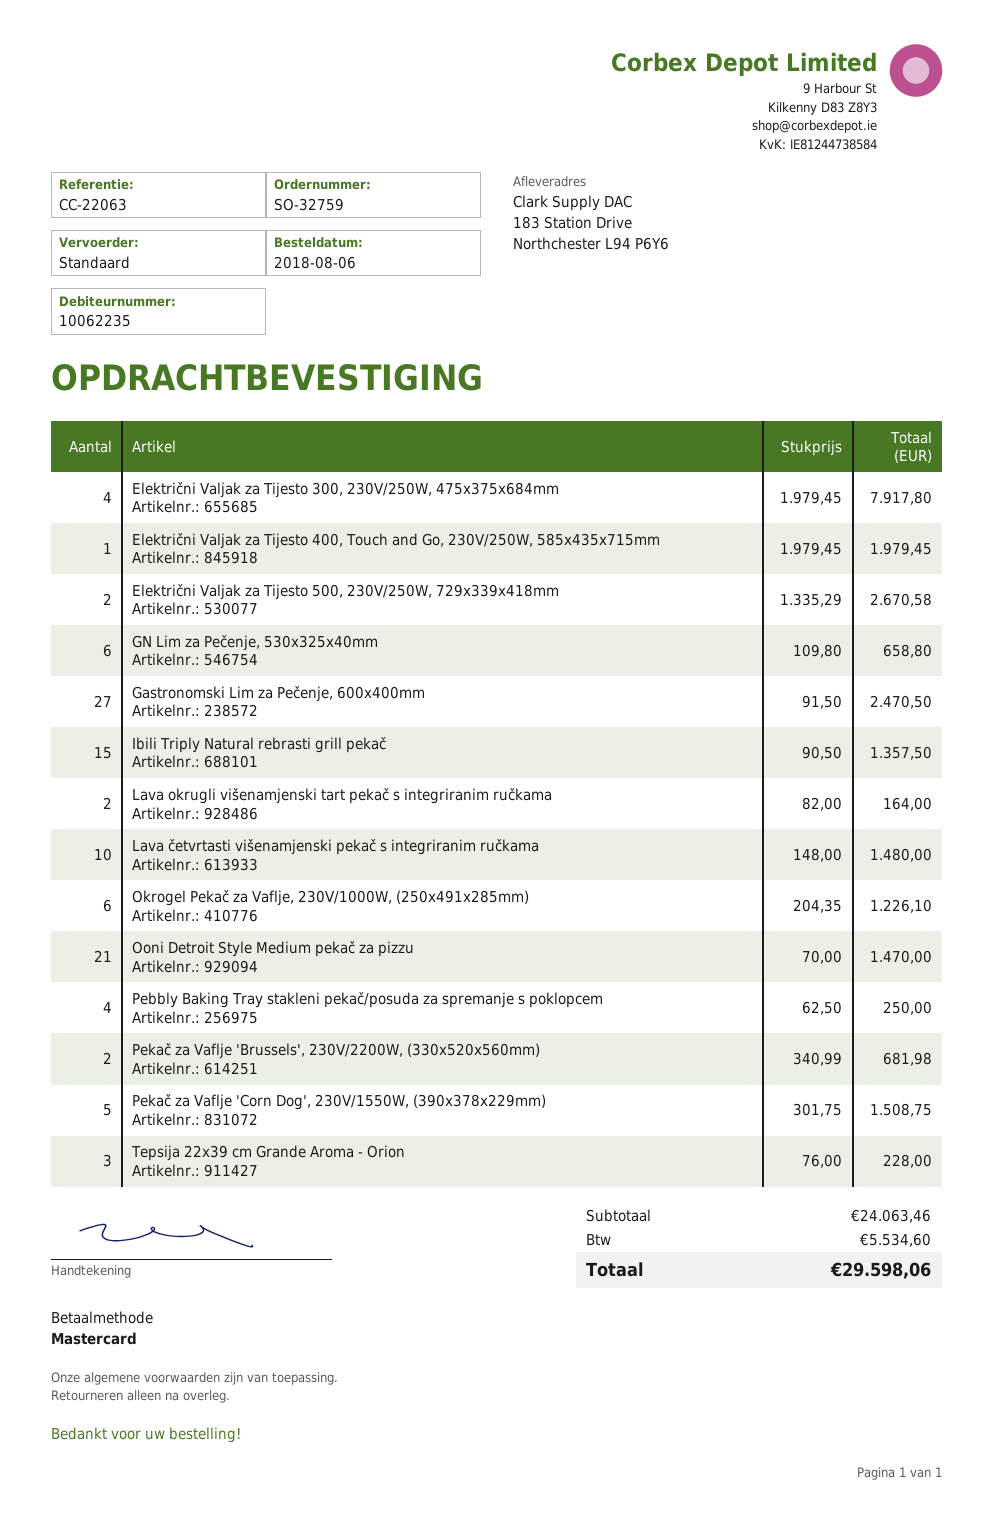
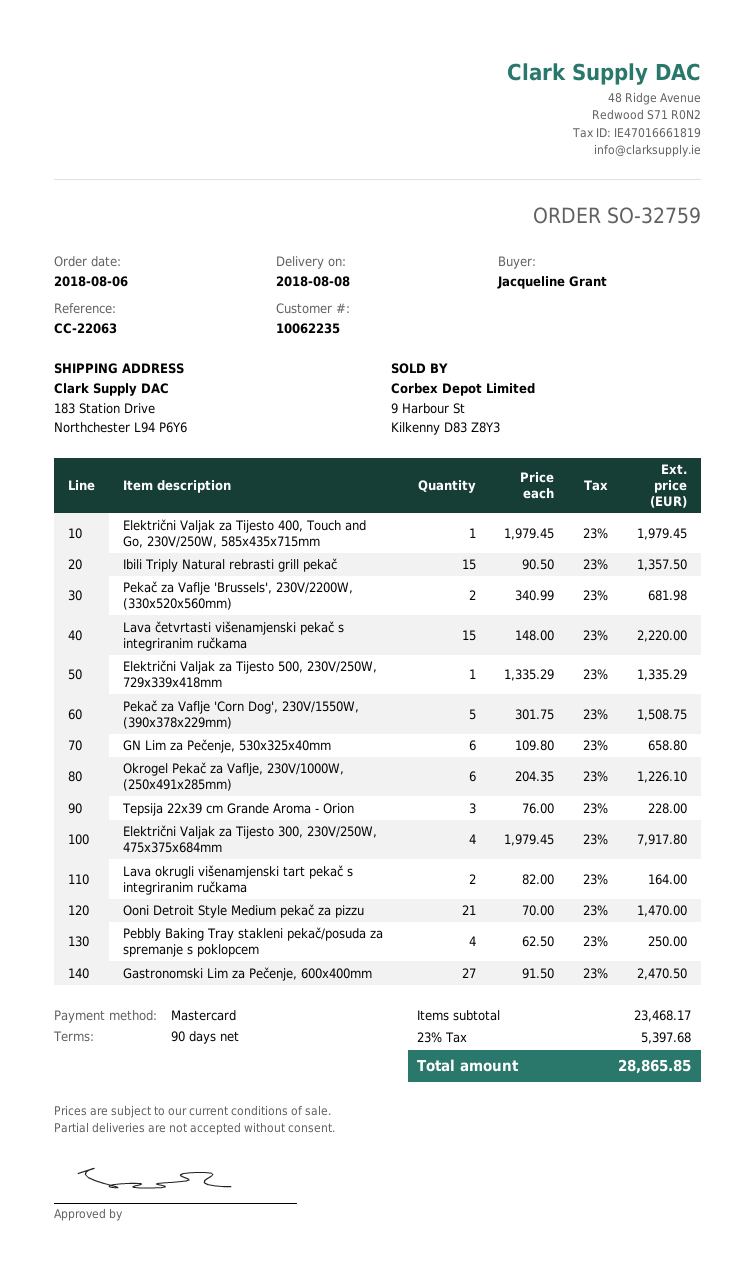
Električni Valjak za Tijesto 500, 230V/250W, 729x339x418mm: 2 x 1335.29 = 2670.58 -> 1 x 1335.29 = 1335.29
Lava četvrtasti višenamjenski pekač s integriranim ručkama: 10 x 148.00 = 1480.00 -> 15 x 148.00 = 2220.00
subtotal: 24063.46 -> 23468.17
tax: 5534.60 -> 5397.68
total: 29598.06 -> 28865.85

